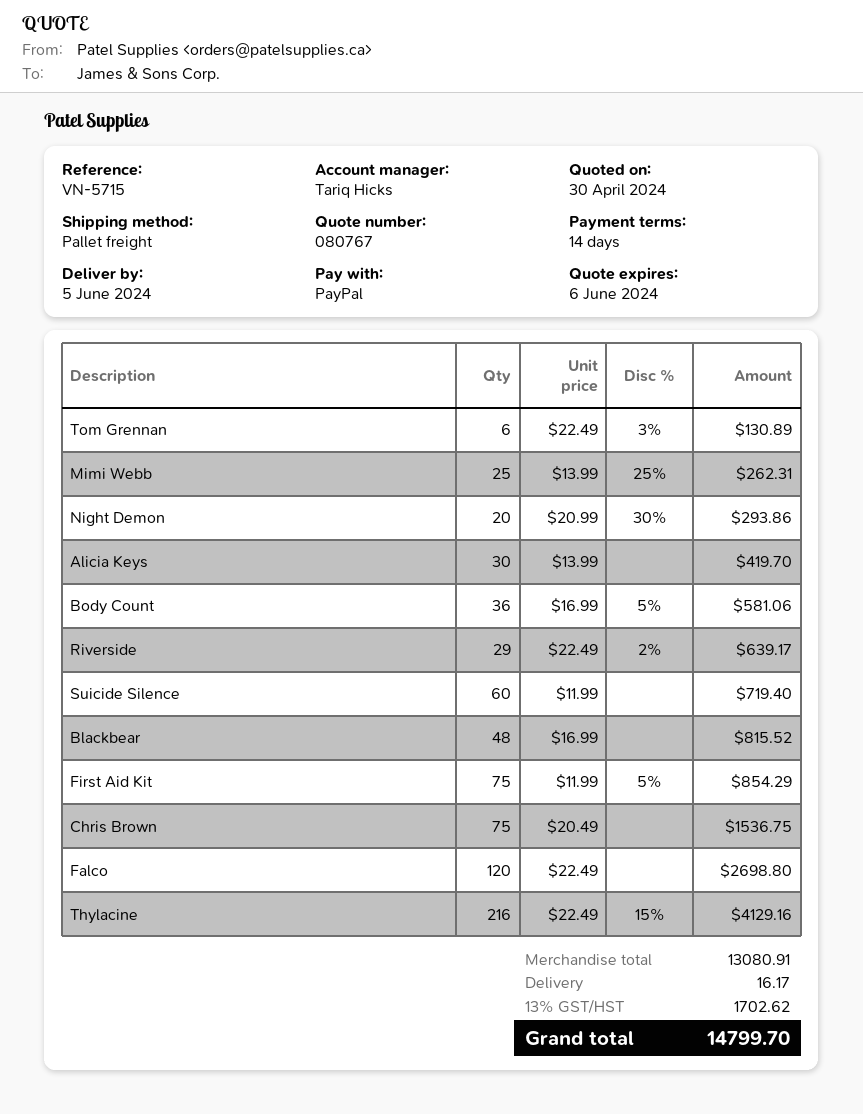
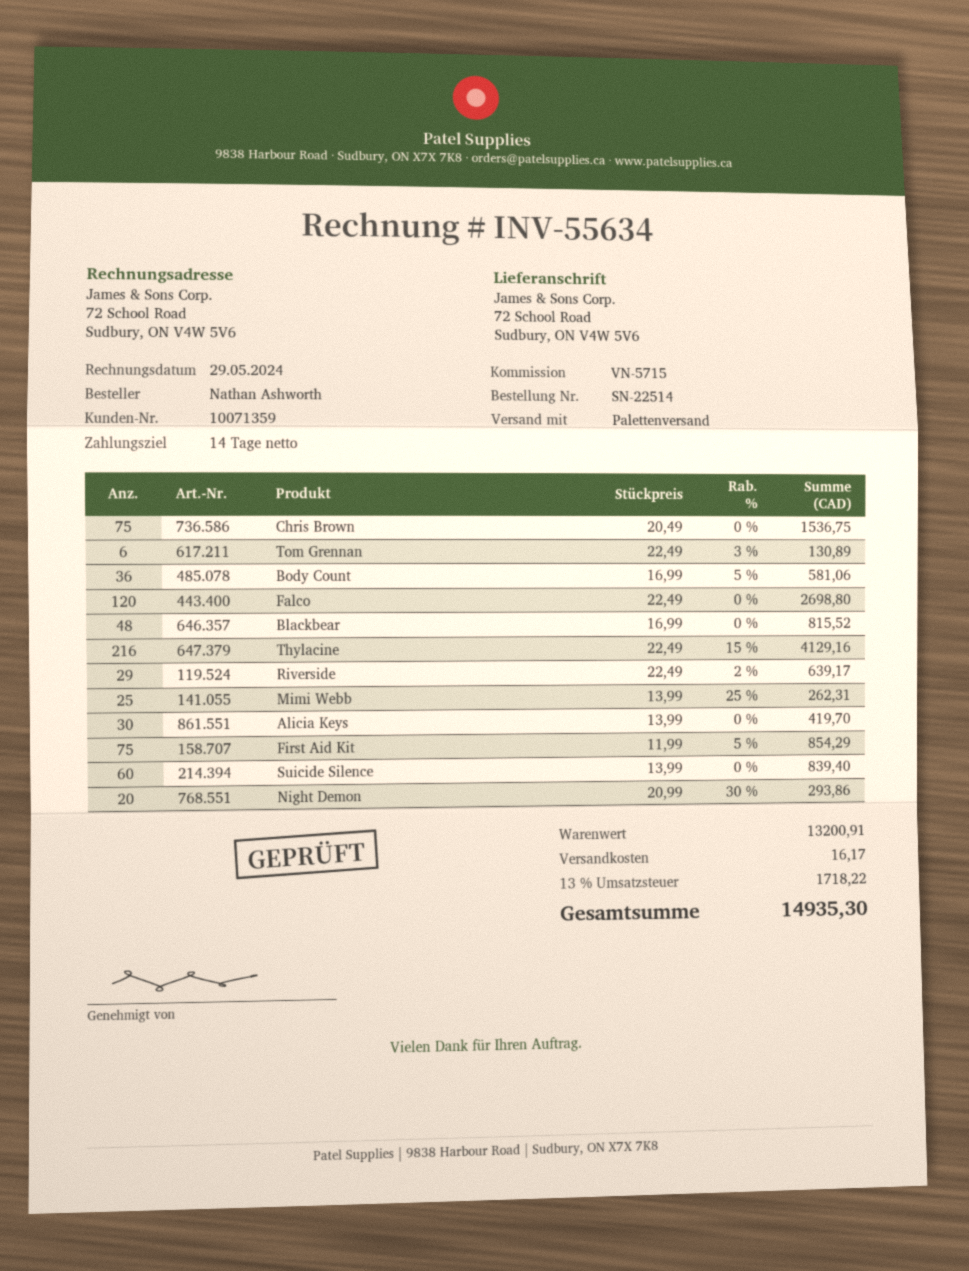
Suicide Silence: 60 x 11.99 = 719.40 -> 60 x 13.99 = 839.40
subtotal: 13080.91 -> 13200.91
tax: 13% = 1702.62 -> 13% = 1718.22
total: 14799.70 -> 14935.30

